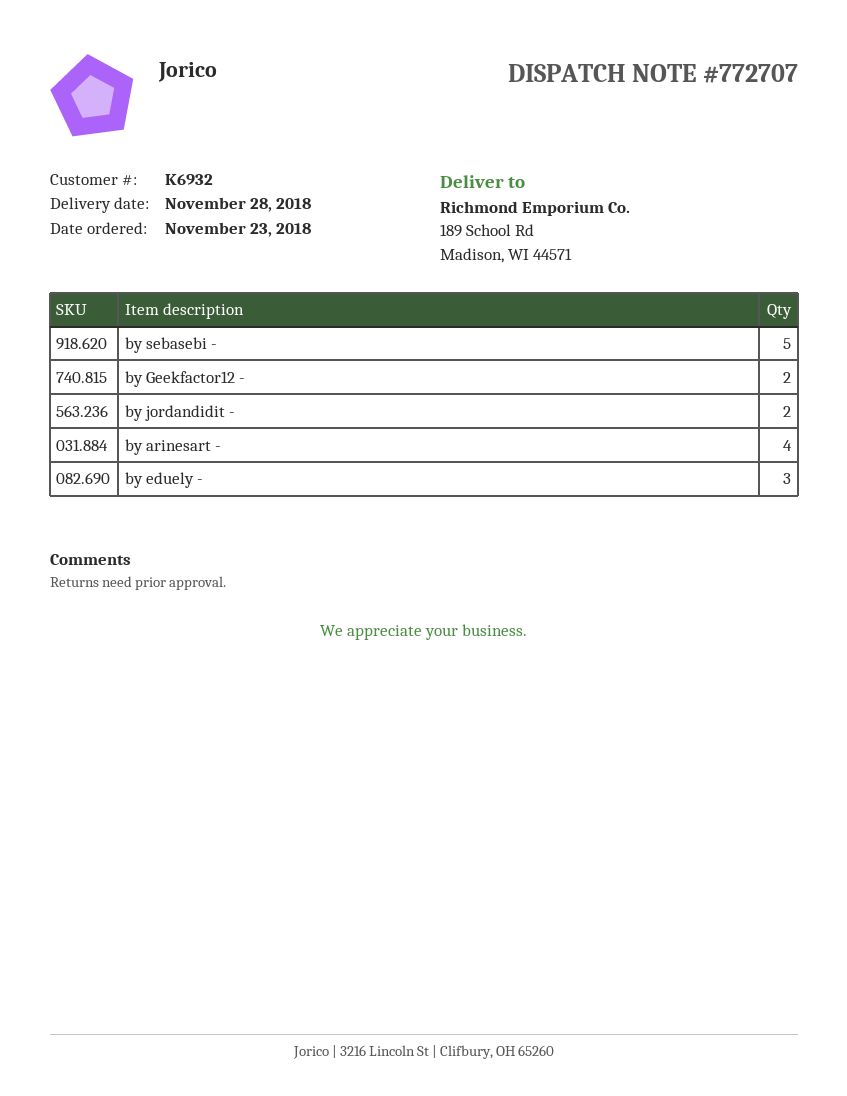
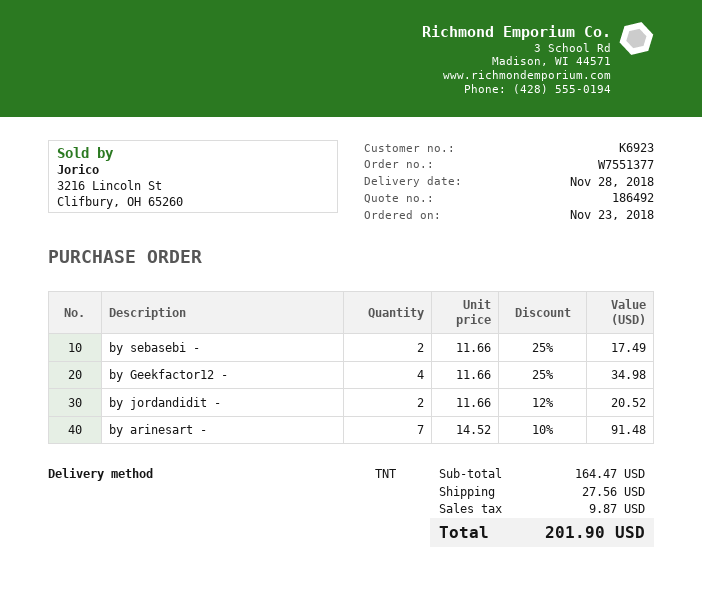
customer number: K6932 -> K6923
by sebasebi -: 5 -> 2
by Geekfactor12 -: 2 -> 4
by arinesart -: 4 -> 7
by eduely -: 3 -> none

